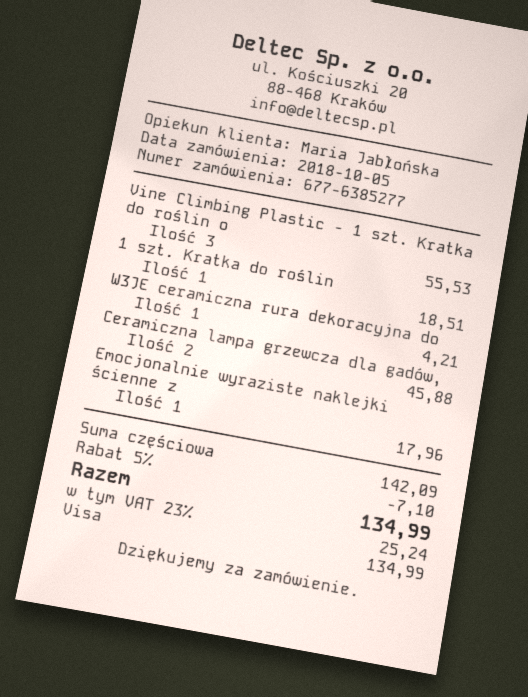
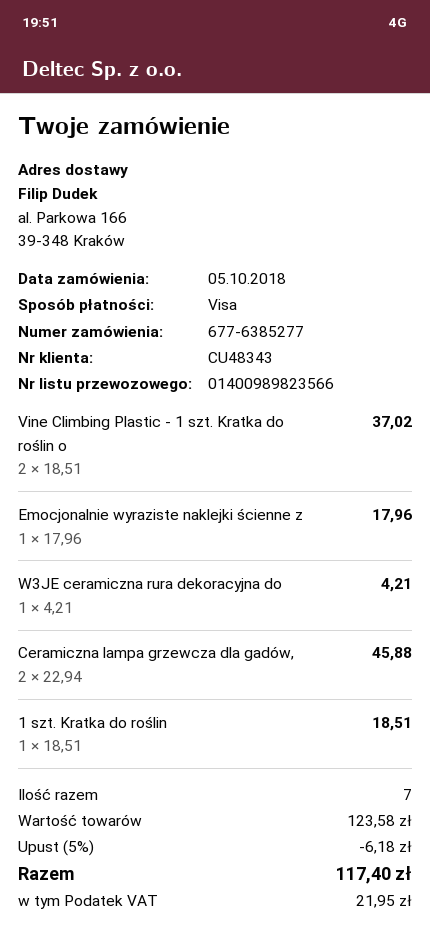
Vine Climbing Plastic - 1 szt. Kratka do roślin o: 3 for 55.53 -> 2 for 37.02
subtotal: 142.09 -> 123.58
discount: 5% = 7.10 -> 5% = 6.18
tax: 25.24 -> 21.95
total: 134.99 -> 117.40

